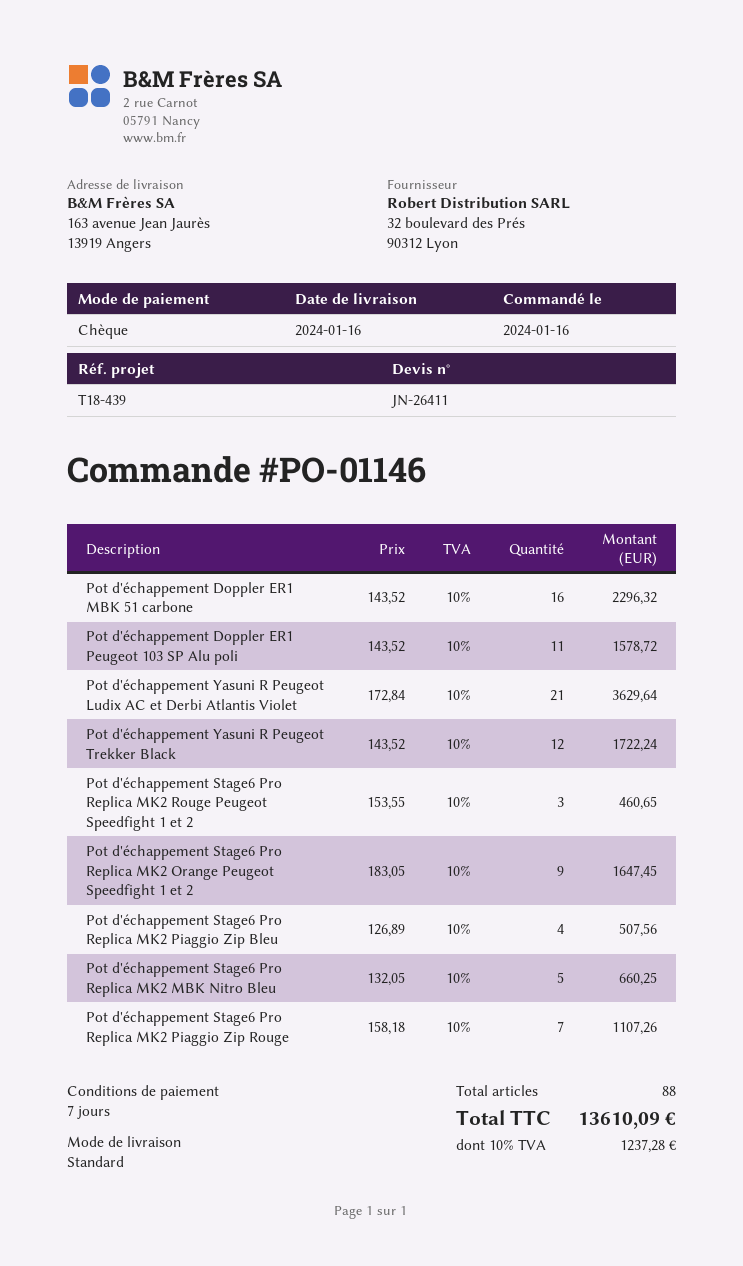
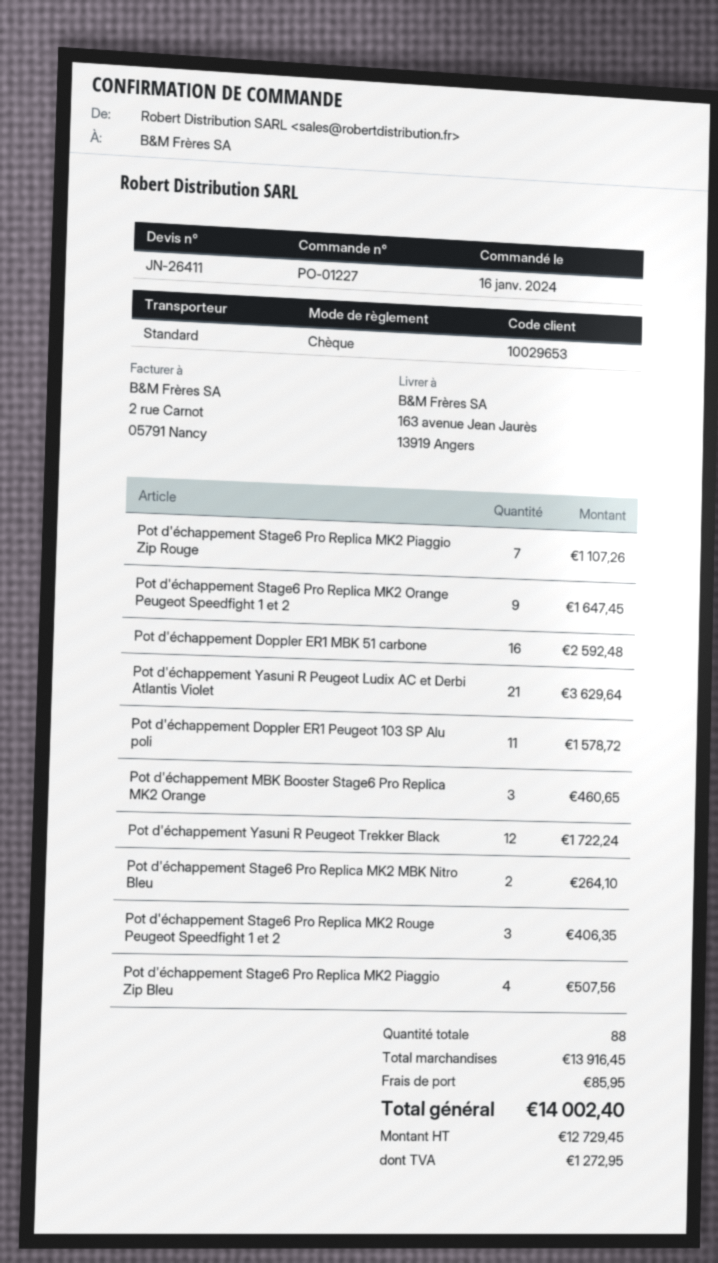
order number: PO-01146 -> PO-01227
Pot d'échappement Doppler ER1 MBK 51 carbone: 16 for 2296.32 -> 16 for 2592.48
Pot d'échappement Stage6 Pro Replica MK2 Rouge Peugeot Speedfight 1 et 2: 3 for 460.65 -> 3 for 406.35
Pot d'échappement Stage6 Pro Replica MK2 MBK Nitro Bleu: 5 for 660.25 -> 2 for 264.10
Pot d'échappement MBK Booster Stage6 Pro Replica MK2 Orange: none -> 3 for 460.65
shipping: none -> 85.95
tax: 1237.28 -> 1272.95
total: 13610.09 -> 14002.40

